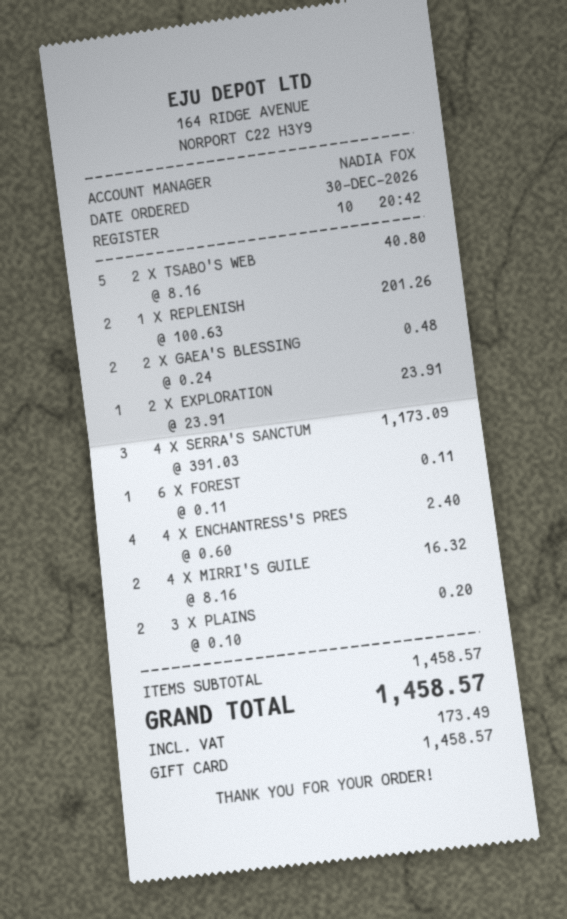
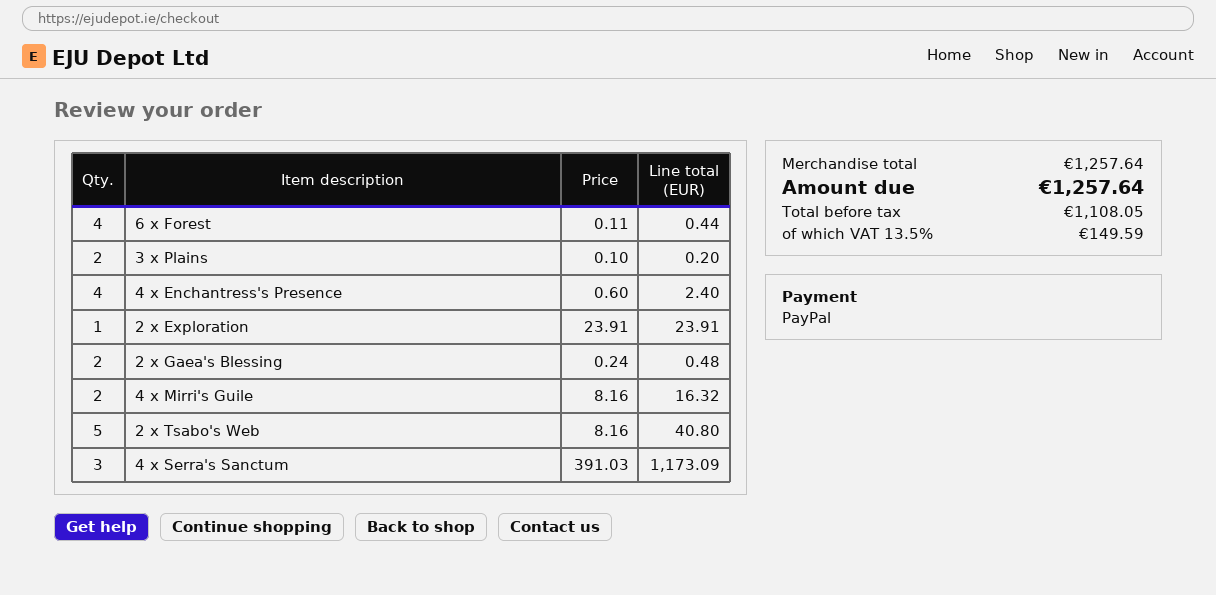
payment method: gift card -> PayPal
1 X REPLENISH: 2 x 100.63 = 201.26 -> none
6 X FOREST: 1 x 0.11 = 0.11 -> 4 x 0.11 = 0.44
subtotal: 1458.57 -> 1257.64
tax: 173.49 -> 149.59
total: 1458.57 -> 1257.64

